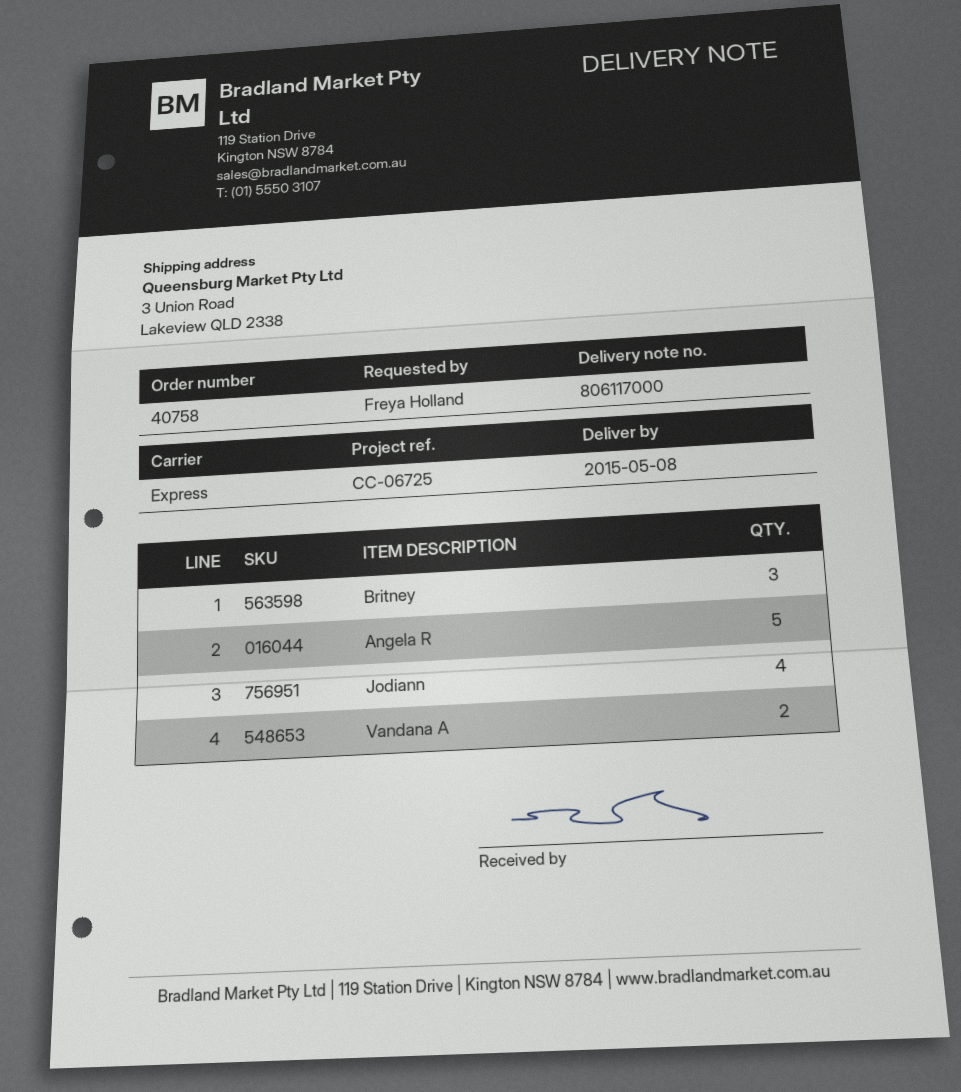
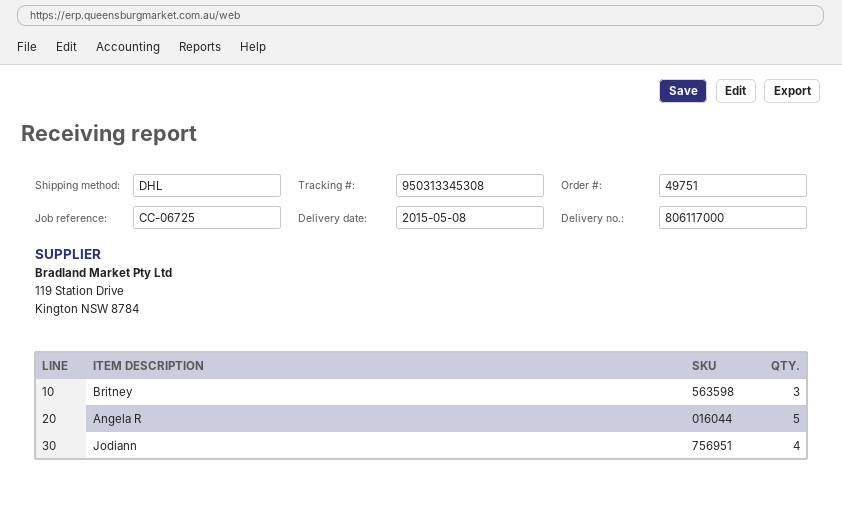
order number: 40758 -> 49751
shipping method: express -> DHL
Vandana A: 2 -> none

